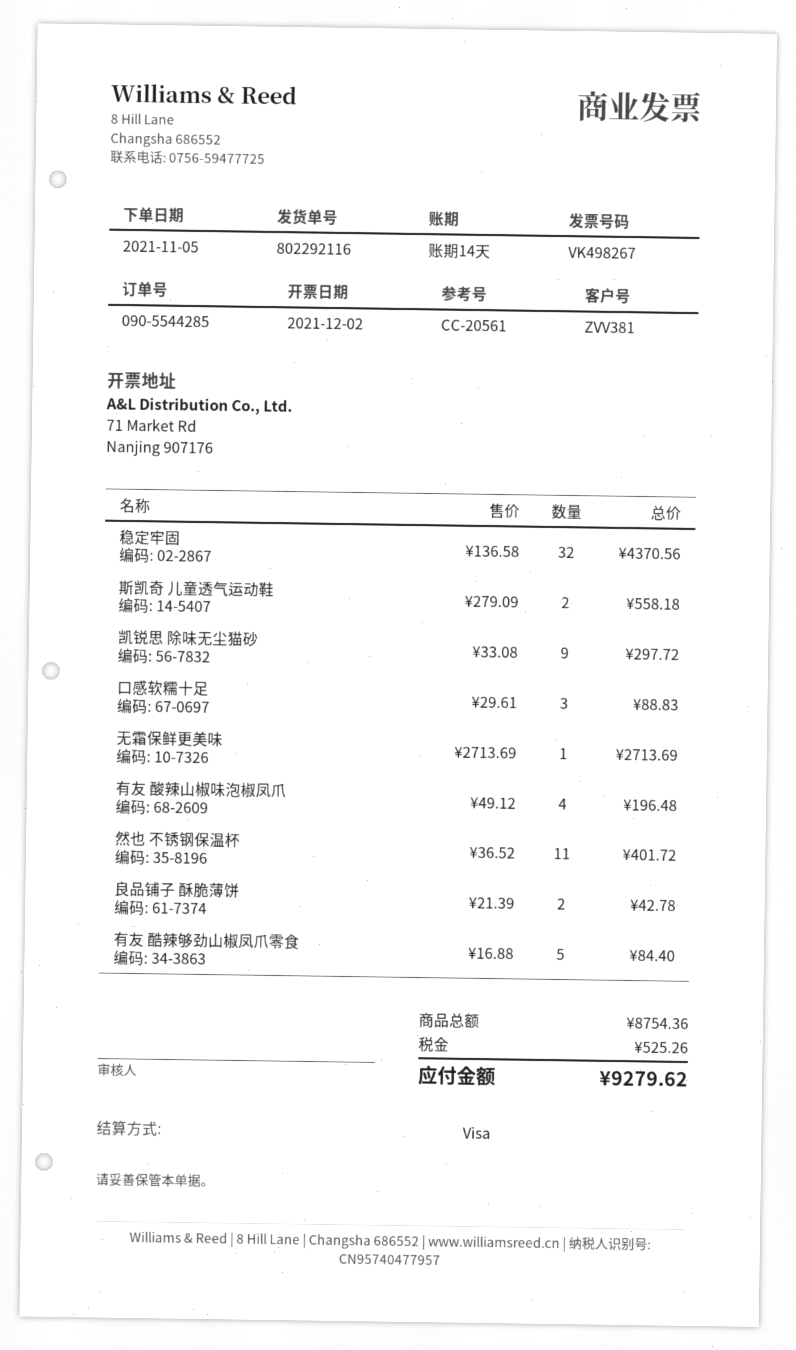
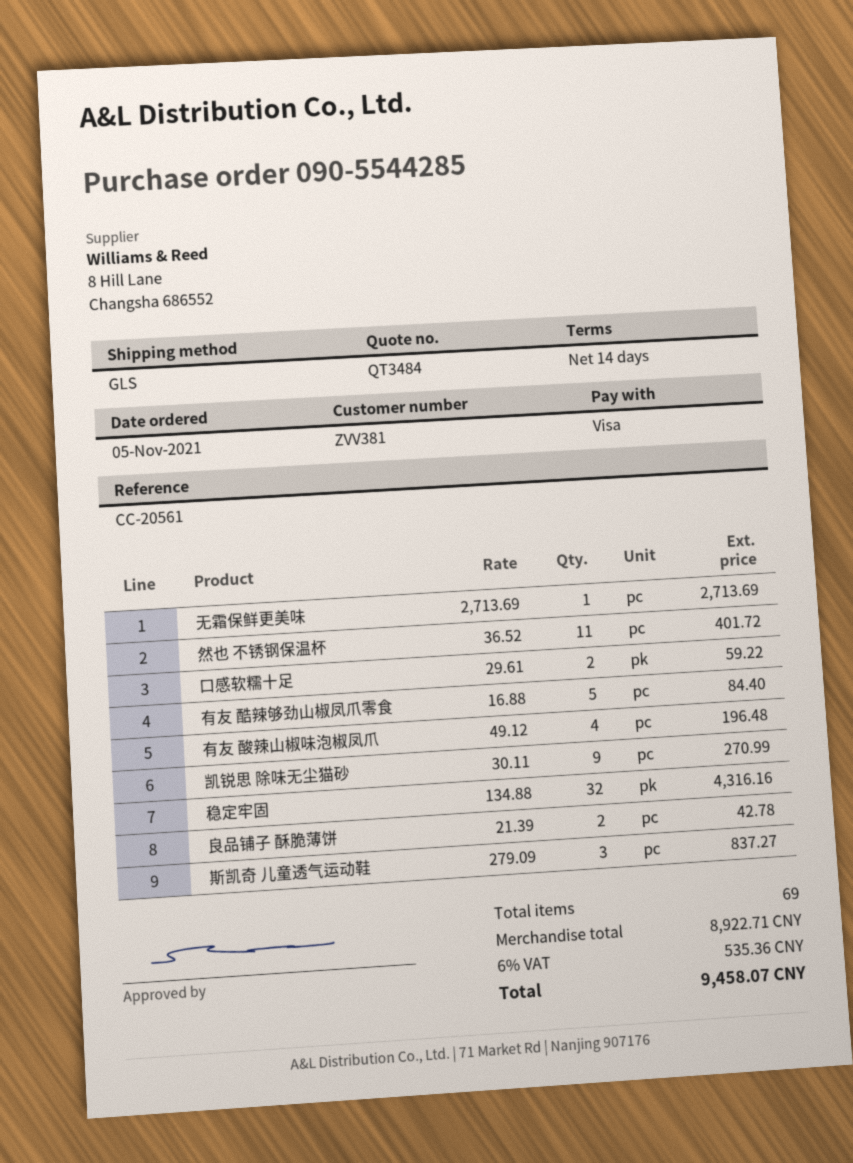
稳定牢固: 32 x 136.58 = 4370.56 -> 32 x 134.88 = 4316.16
斯凯奇 儿童透气运动鞋: 2 x 279.09 = 558.18 -> 3 x 279.09 = 837.27
凯锐思 除味无尘猫砂: 9 x 33.08 = 297.72 -> 9 x 30.11 = 270.99
口感软糯十足: 3 x 29.61 = 88.83 -> 2 x 29.61 = 59.22
subtotal: 8754.36 -> 8922.71
tax: 525.26 -> 535.36
total: 9279.62 -> 9458.07

